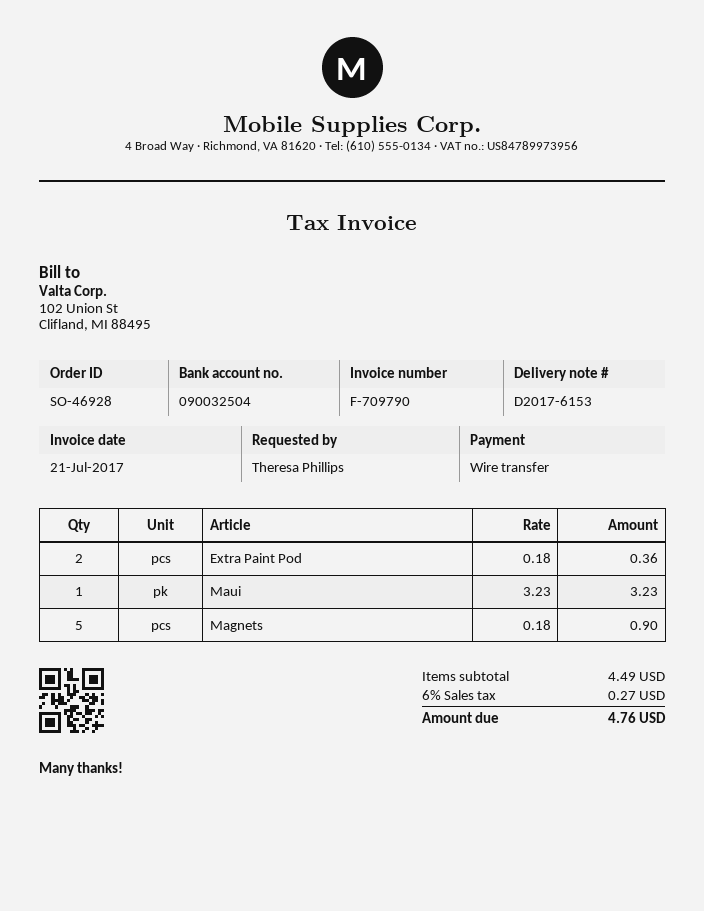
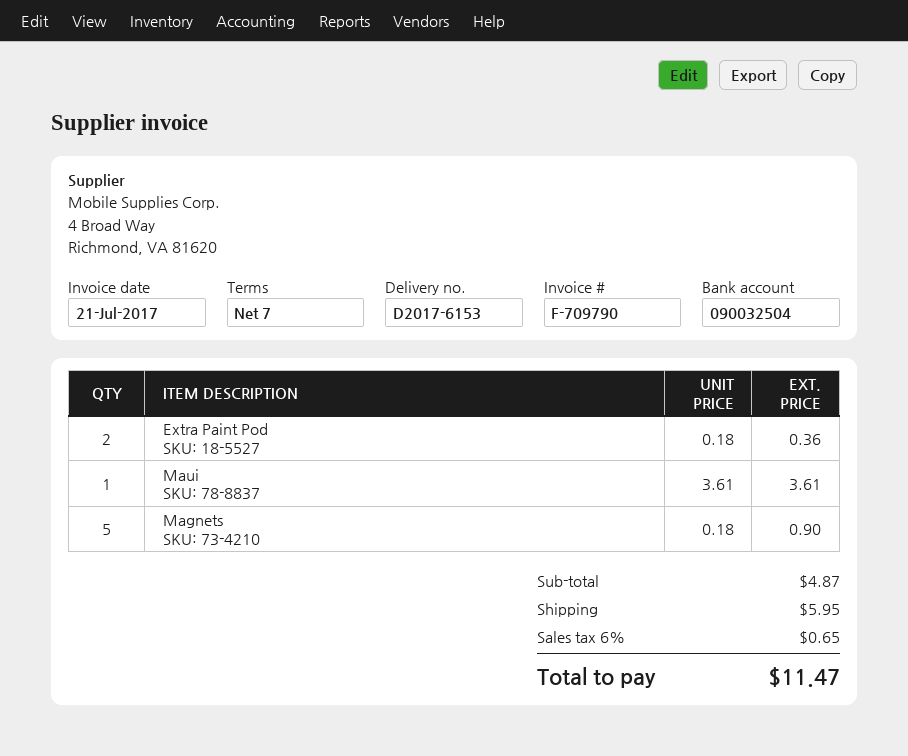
Maui: 1 x 3.23 = 3.23 -> 1 x 3.61 = 3.61
subtotal: 4.49 -> 4.87
shipping: none -> 5.95
tax: 6% = 0.27 -> 6% = 0.65
total: 4.76 -> 11.47

